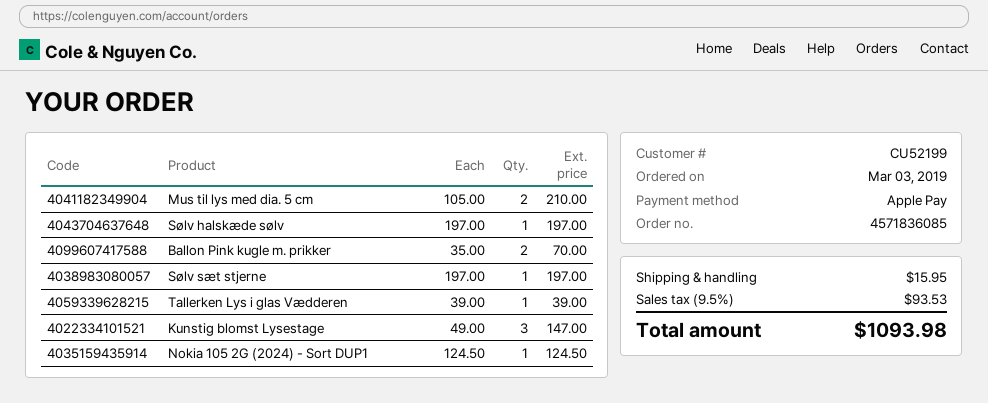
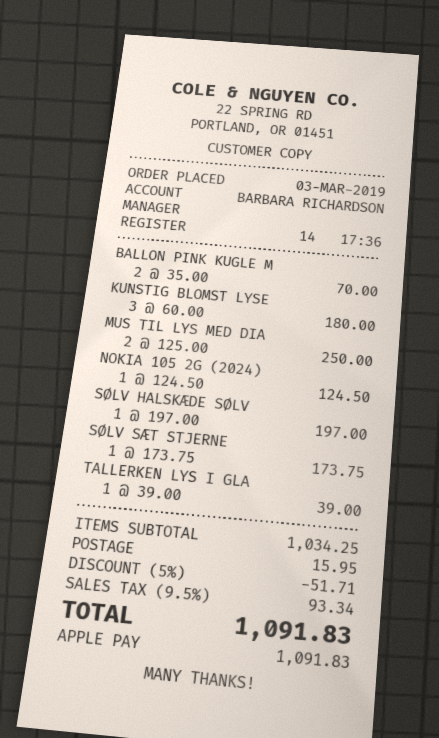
Mus til lys med dia. 5 cm: 2 x 105.00 = 210.00 -> 2 x 125.00 = 250.00
Sølv sæt stjerne: 1 x 197.00 = 197.00 -> 1 x 173.75 = 173.75
Kunstig blomst Lysestage: 3 x 49.00 = 147.00 -> 3 x 60.00 = 180.00
discount: none -> 5% = 51.71
tax: 9.5% = 93.53 -> 9.5% = 93.34
total: 1093.98 -> 1091.83

